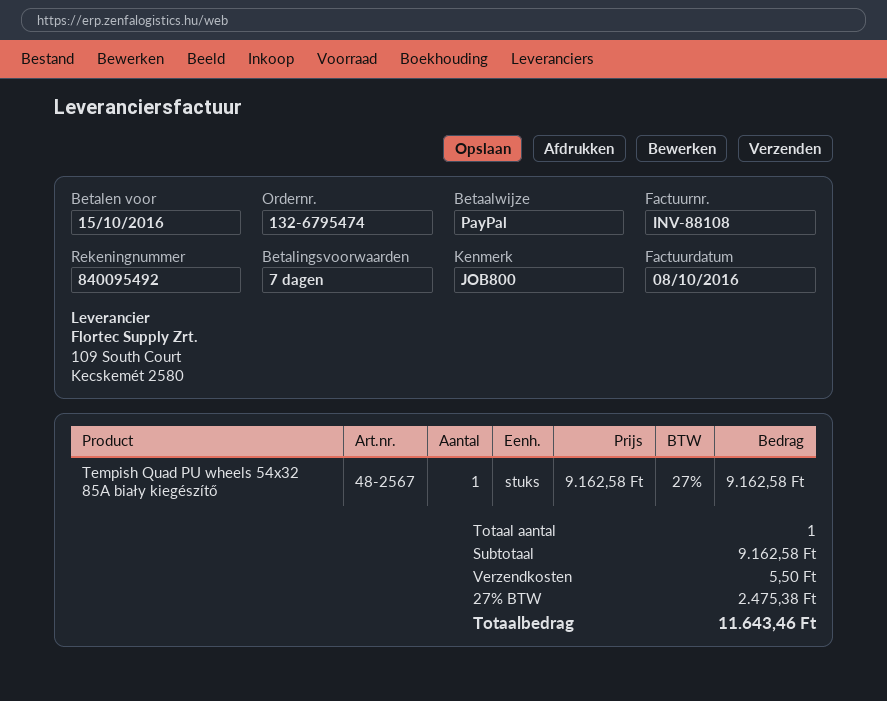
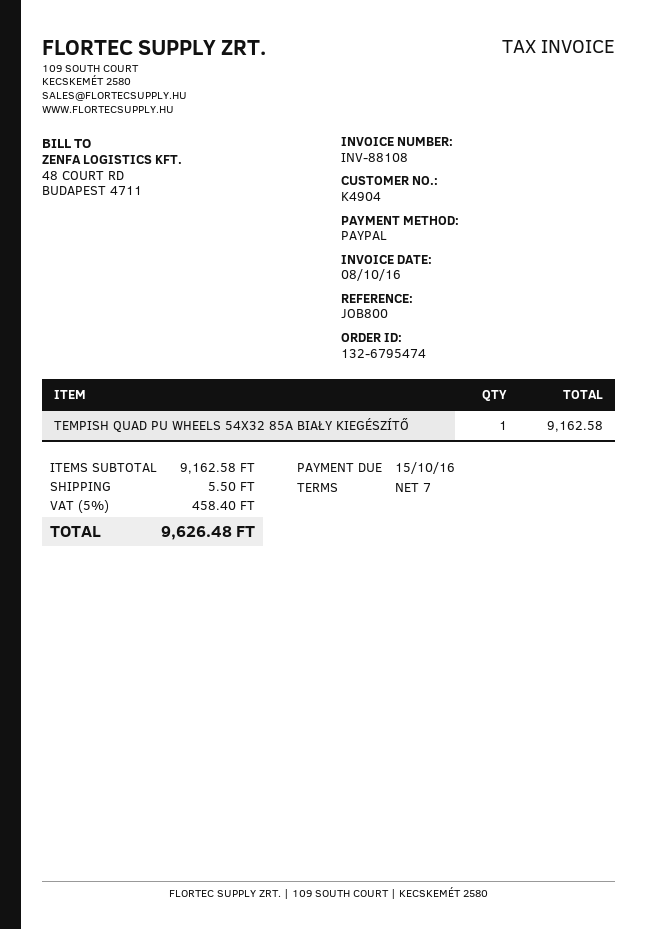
tax: 27% = 2475.38 -> 5% = 458.40
total: 11643.46 -> 9626.48

